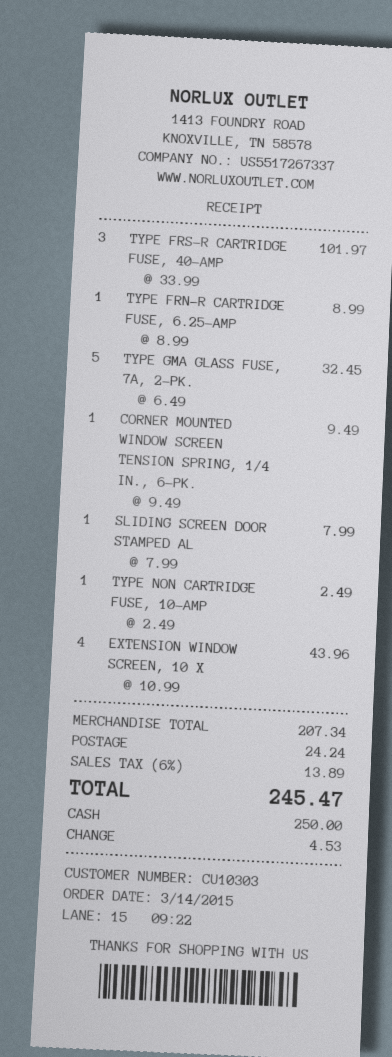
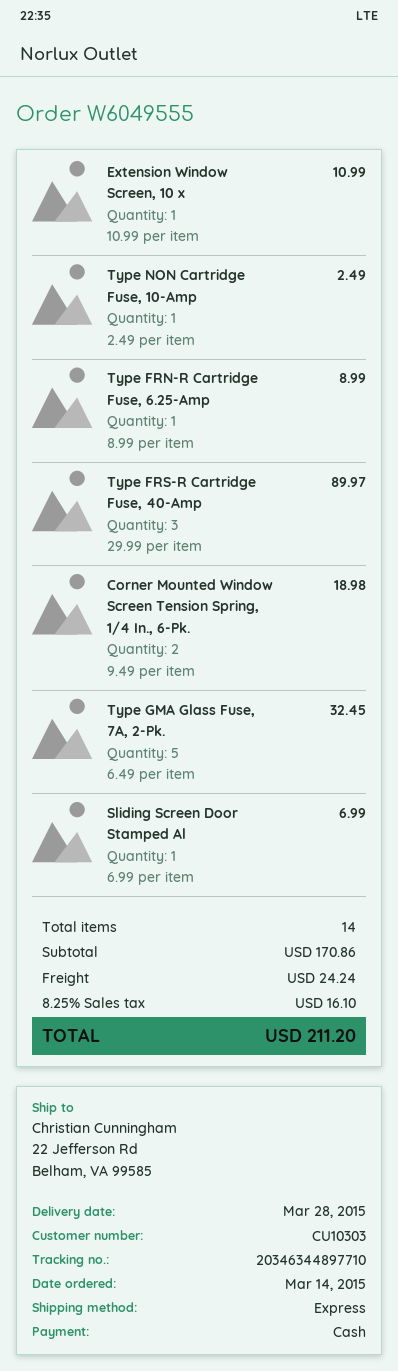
TYPE FRS-R CARTRIDGE FUSE, 40-AMP: 3 x 33.99 = 101.97 -> 3 x 29.99 = 89.97
CORNER MOUNTED WINDOW SCREEN TENSION SPRING, 1/4 IN., 6-PK.: 1 x 9.49 = 9.49 -> 2 x 9.49 = 18.98
SLIDING SCREEN DOOR STAMPED AL: 1 x 7.99 = 7.99 -> 1 x 6.99 = 6.99
EXTENSION WINDOW SCREEN, 10 X: 4 x 10.99 = 43.96 -> 1 x 10.99 = 10.99
subtotal: 207.34 -> 170.86
tax: 6% = 13.89 -> 8.25% = 16.10
total: 245.47 -> 211.20

